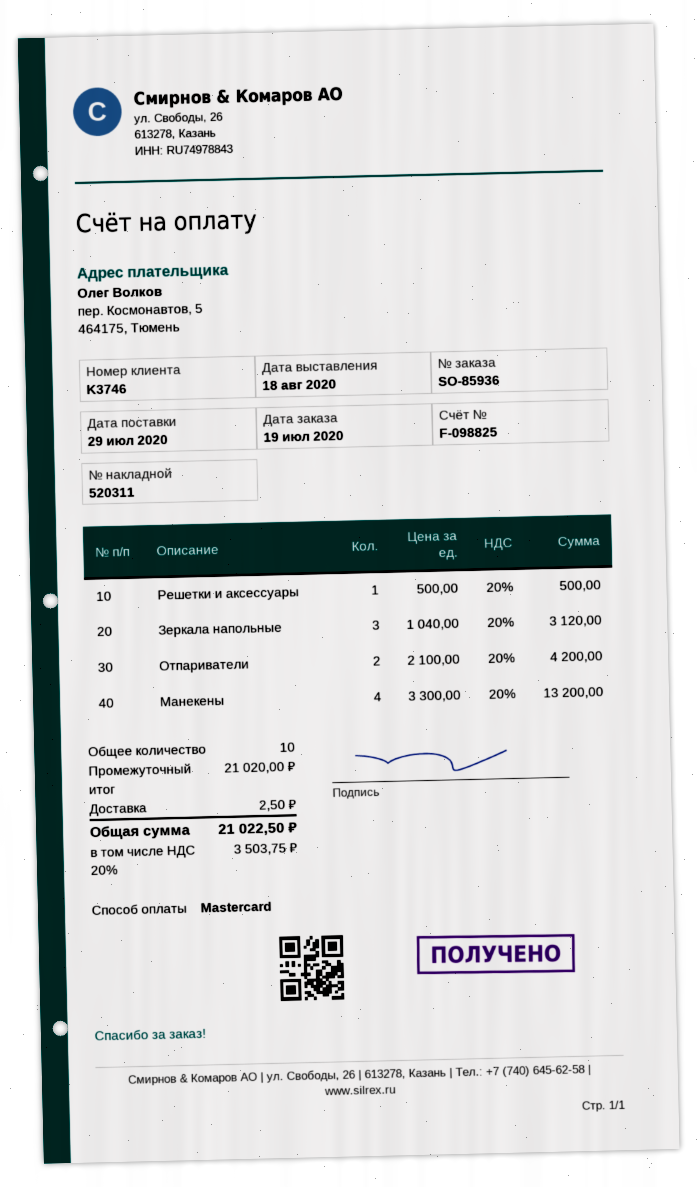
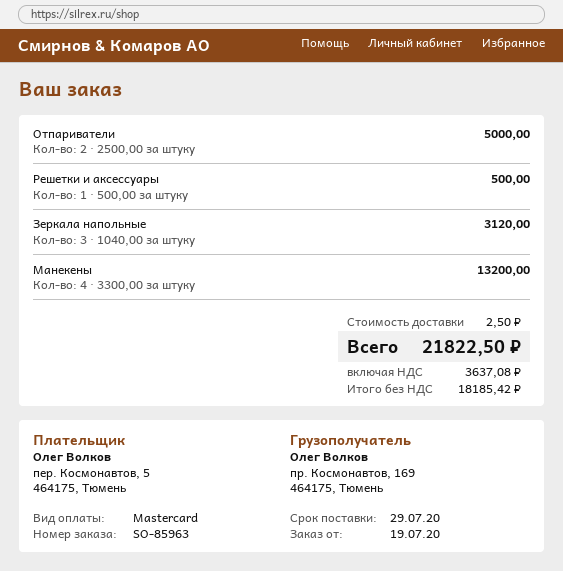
order number: SO-85936 -> SO-85963
Отпариватели: 2 x 2100.00 = 4200.00 -> 2 x 2500.00 = 5000.00
tax: 3503.75 -> 3637.08
total: 21022.50 -> 21822.50

